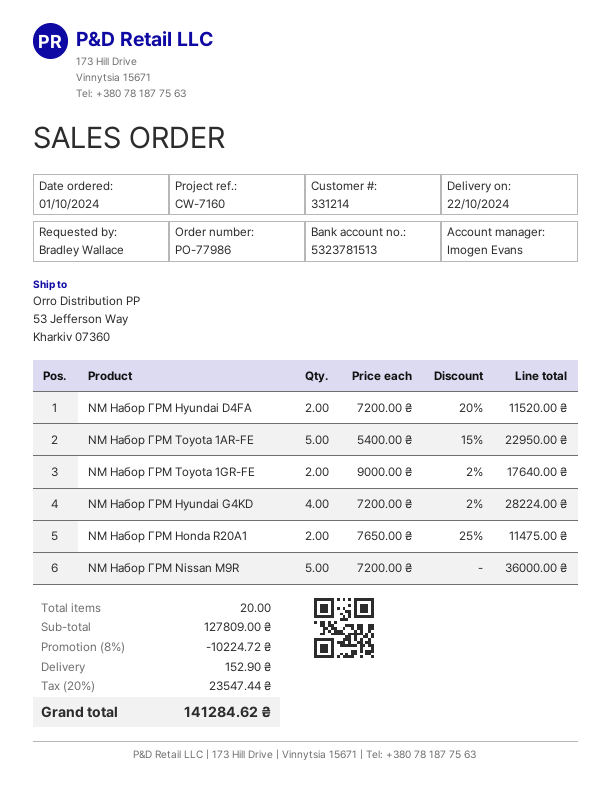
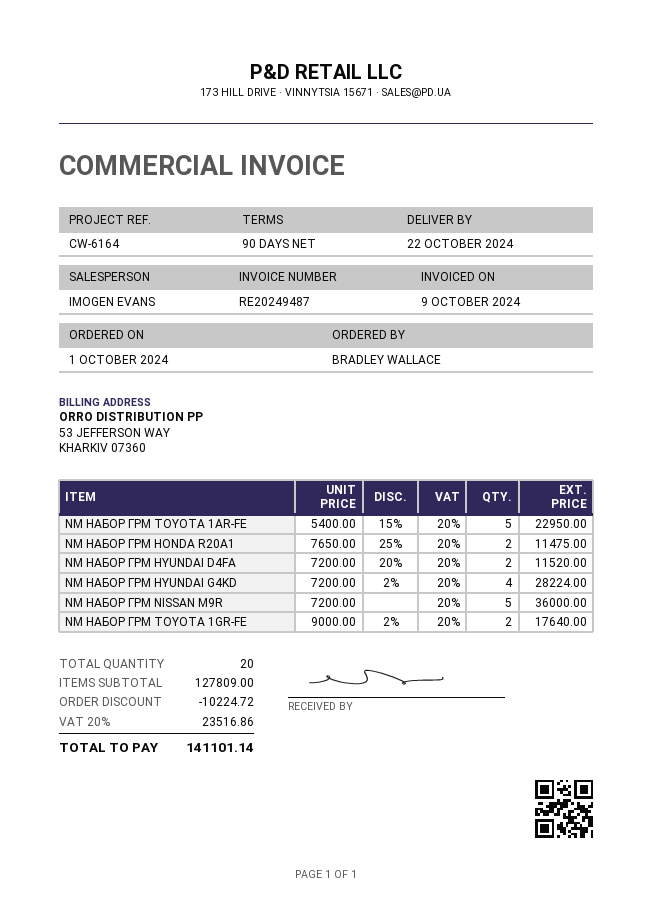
reference: CW-7160 -> CW-6164
shipping: 152.90 -> none
tax: 20% = 23547.44 -> 20% = 23516.86
total: 141284.62 -> 141101.14

